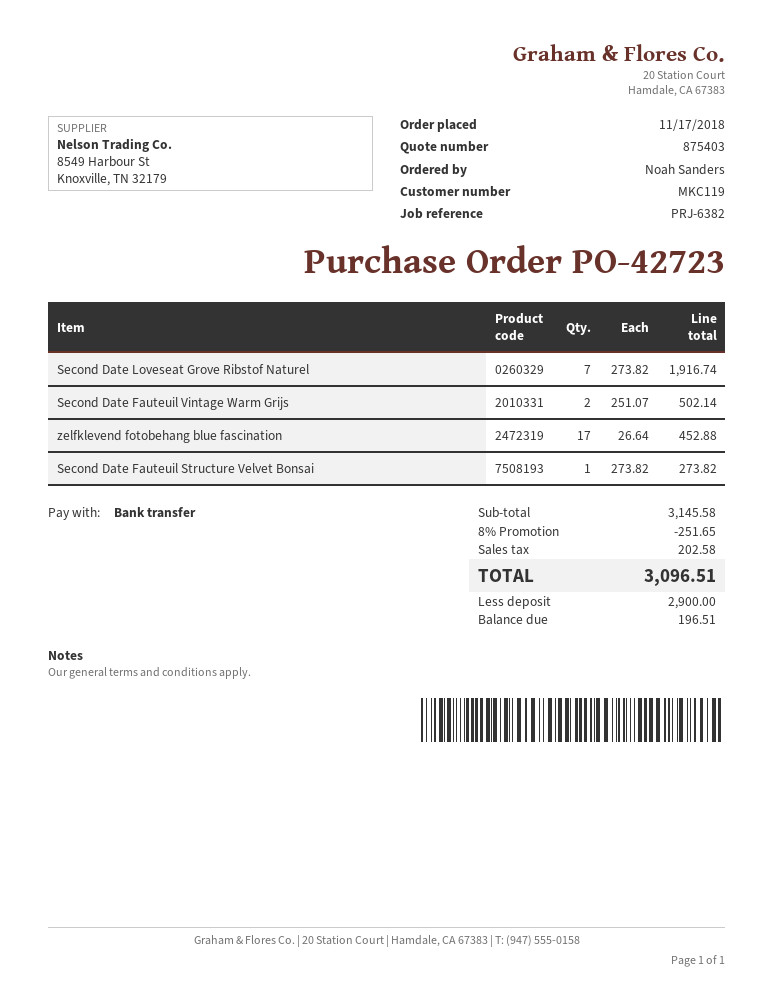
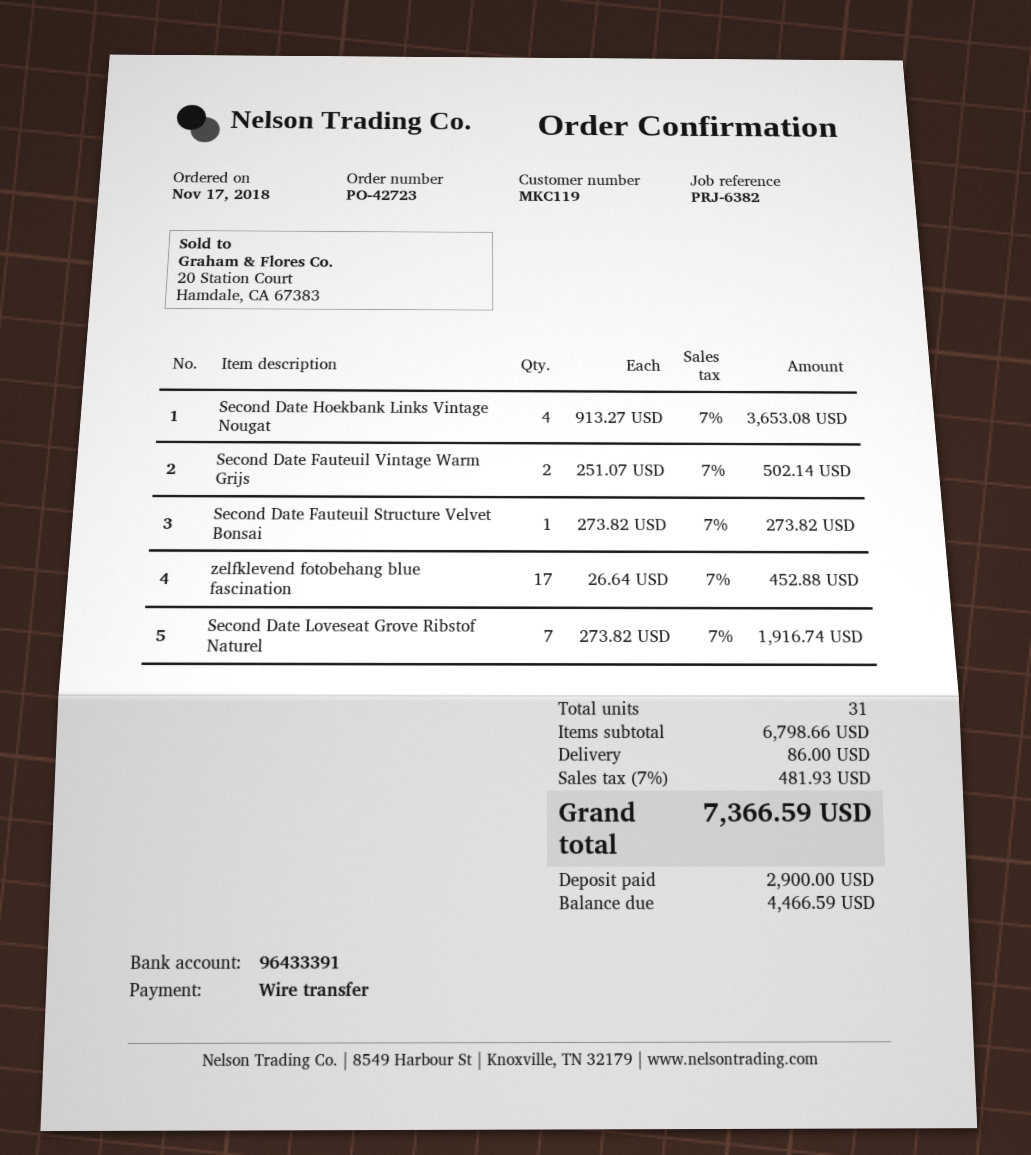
Second Date Hoekbank Links Vintage Nougat: none -> 4 x 913.27 = 3653.08
subtotal: 3145.58 -> 6798.66
discount: 8% = 251.65 -> none
shipping: none -> 86.00
tax: 202.58 -> 481.93
total: 3096.51 -> 7366.59
balance: 196.51 -> 4466.59

